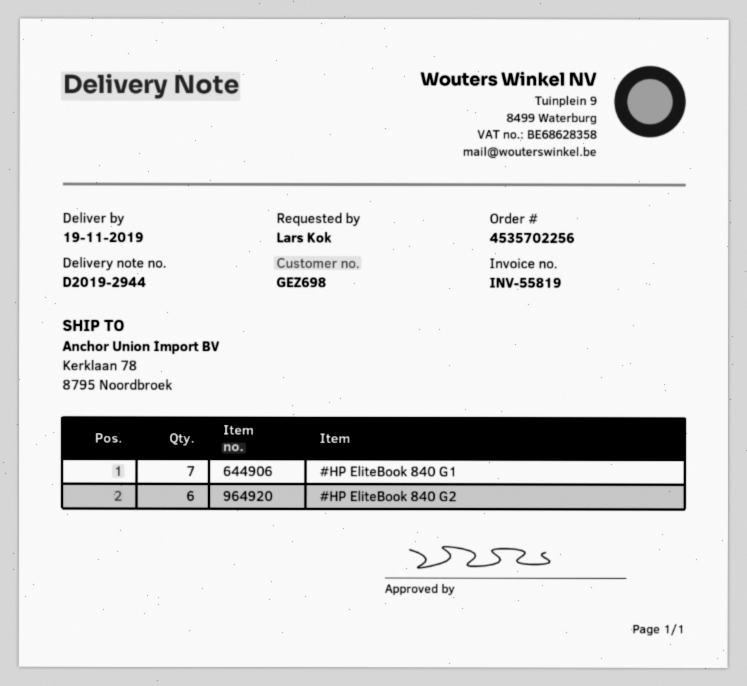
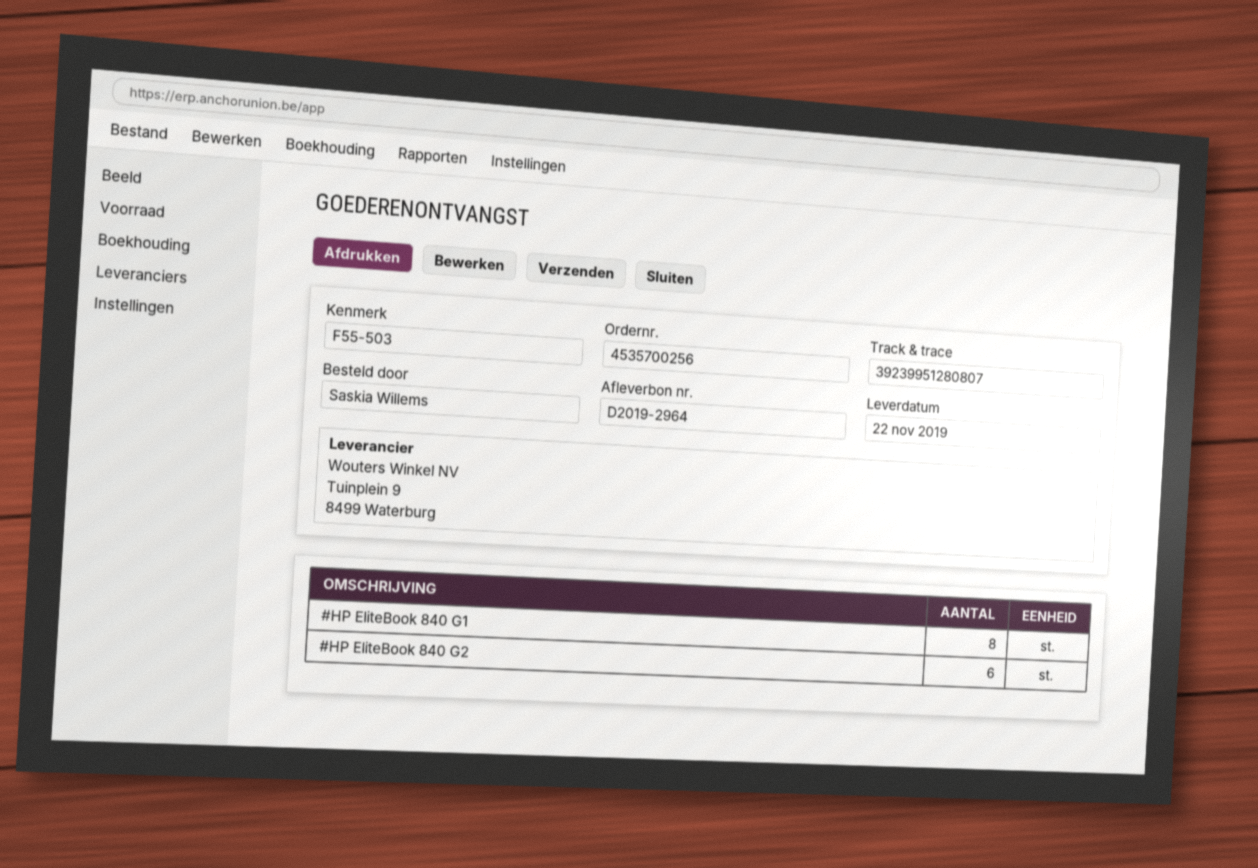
order number: 4535702256 -> 4535700256
delivery note number: D2019-2944 -> D2019-2964
delivery date: 2019-11-19 -> 2019-11-22
ordered by: Lars Kok -> Saskia Willems
#HP EliteBook 840 G1: 7 -> 8

